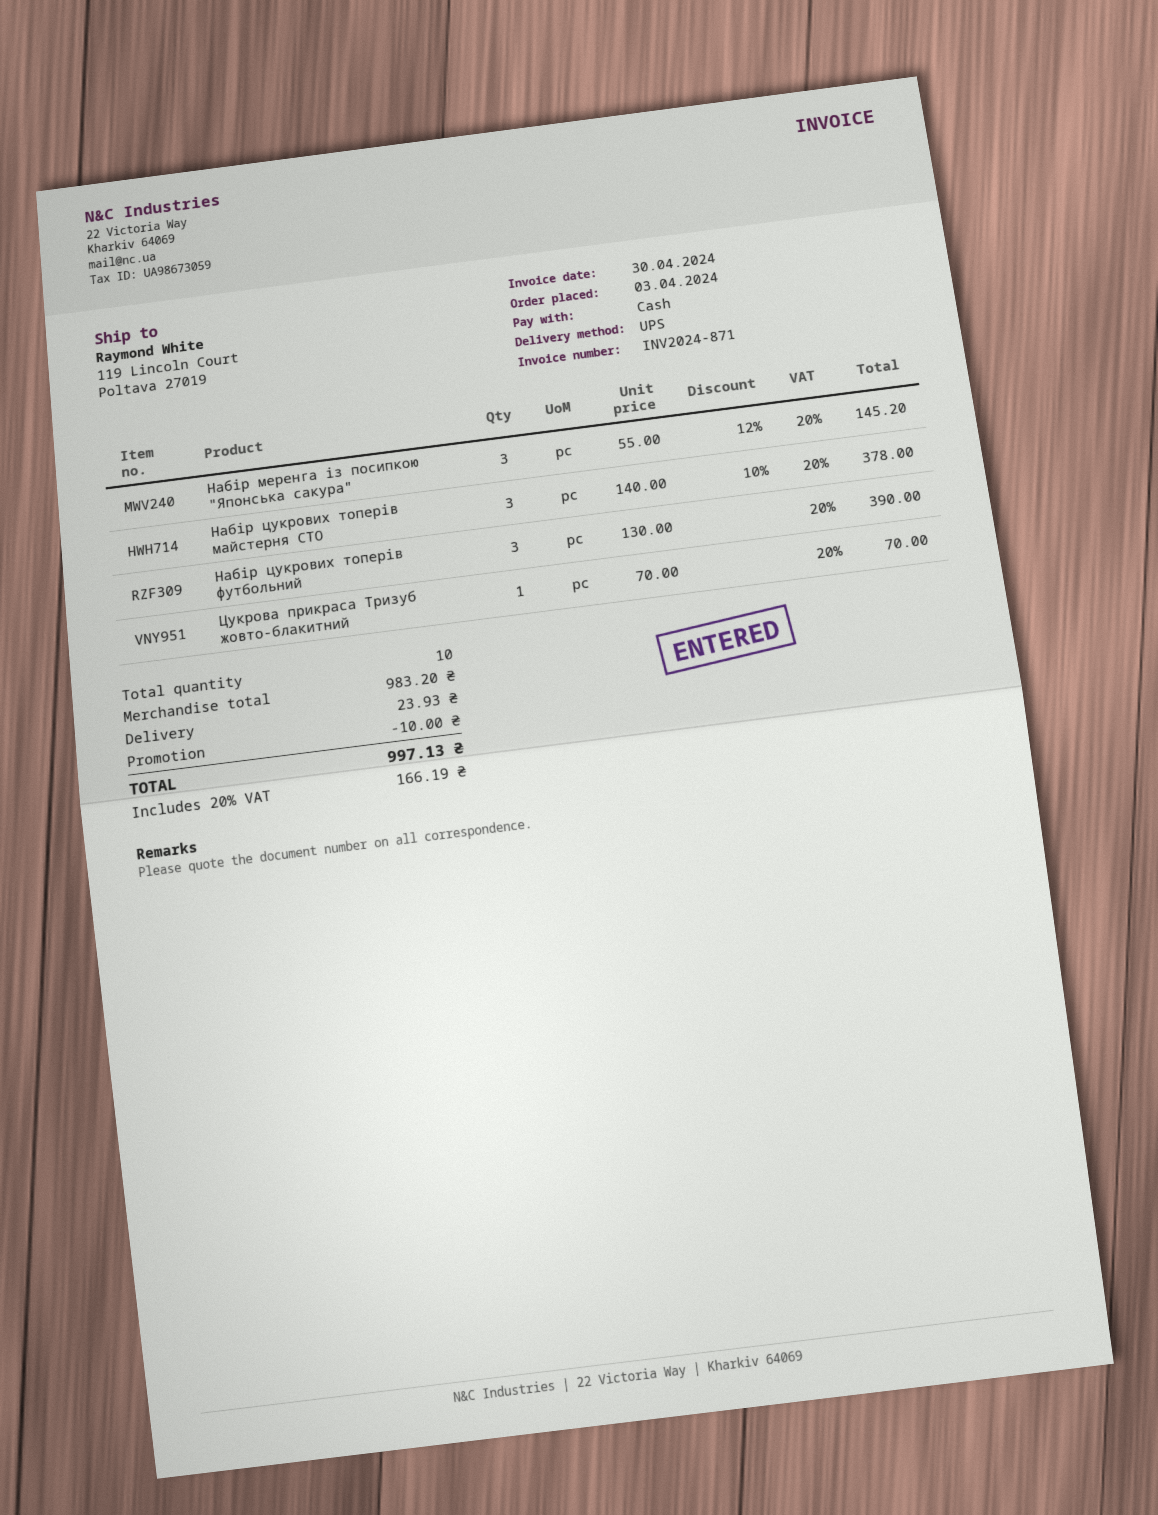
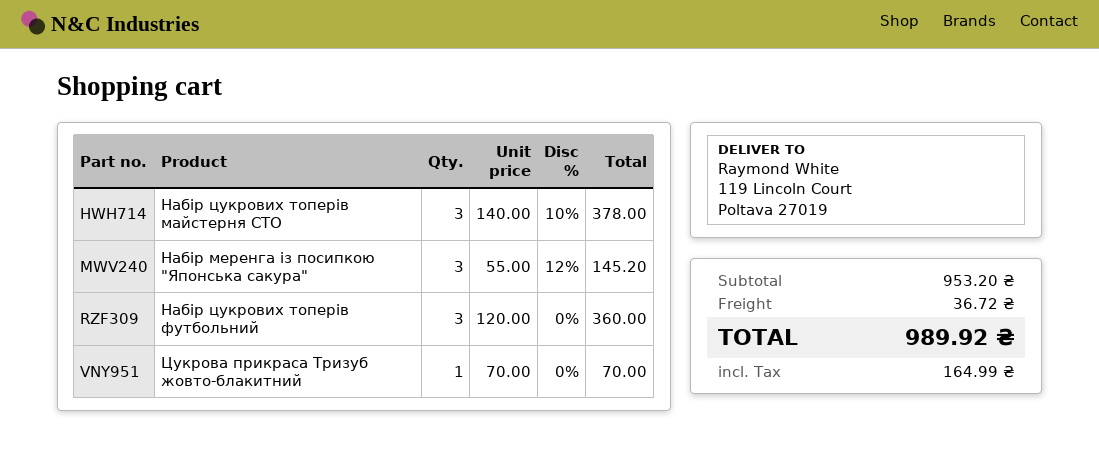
Набір цукрових топерів футбольний: 3 x 130.00 = 390.00 -> 3 x 120.00 = 360.00
subtotal: 983.20 -> 953.20
discount: 10.00 -> none
shipping: 23.93 -> 36.72
tax: 166.19 -> 164.99
total: 997.13 -> 989.92

